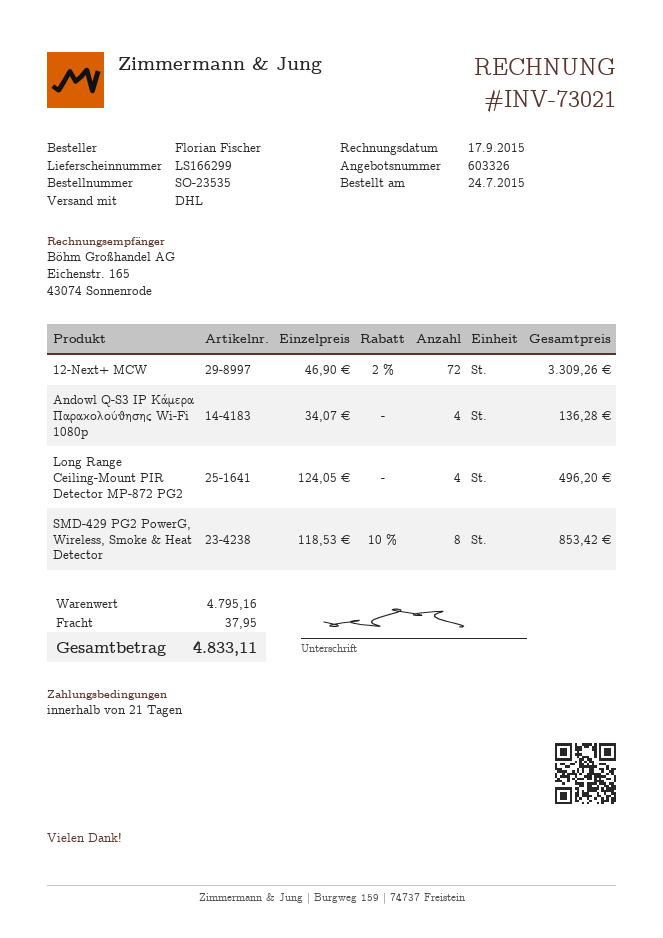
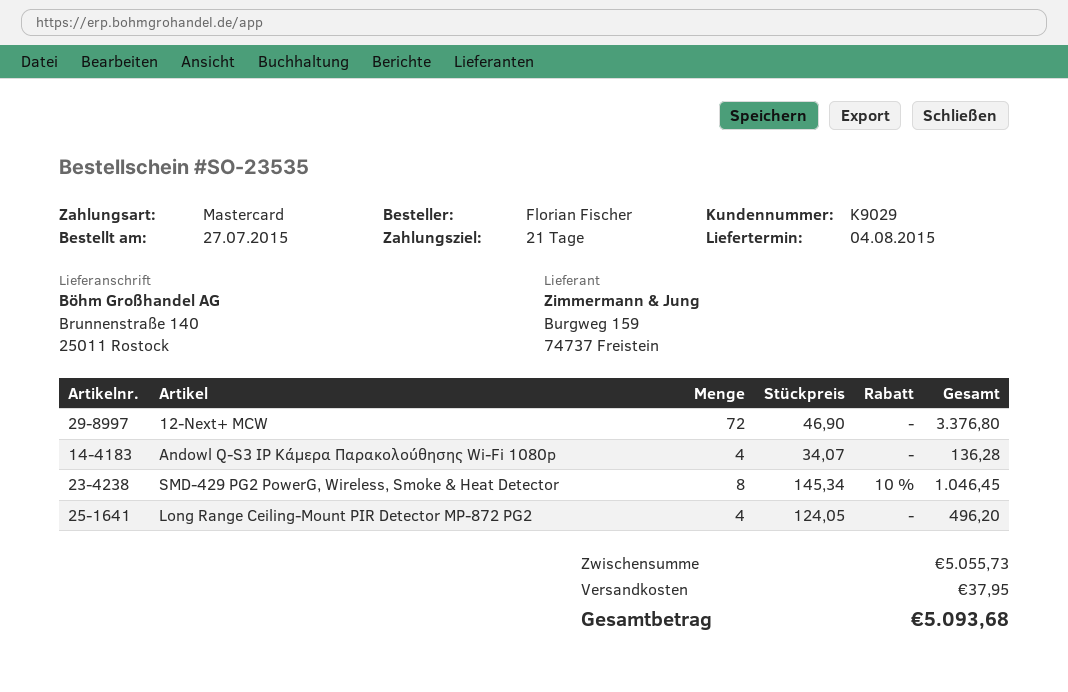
order date: 2015-07-24 -> 2015-07-27
12-Next+ MCW: 72 x 46.90 - 2% = 3309.26 -> 72 x 46.90 = 3376.80
SMD-429 PG2 PowerG, Wireless, Smoke & Heat Detector: 8 x 118.53 - 10% = 853.42 -> 8 x 145.34 - 10% = 1046.45
subtotal: 4795.16 -> 5055.73
total: 4833.11 -> 5093.68

